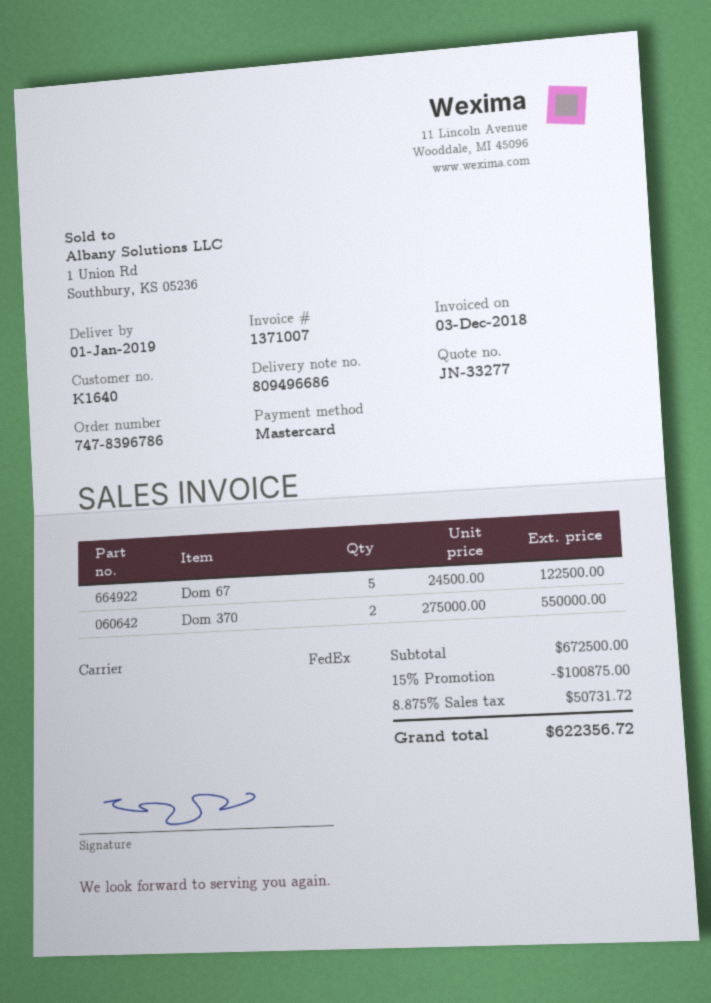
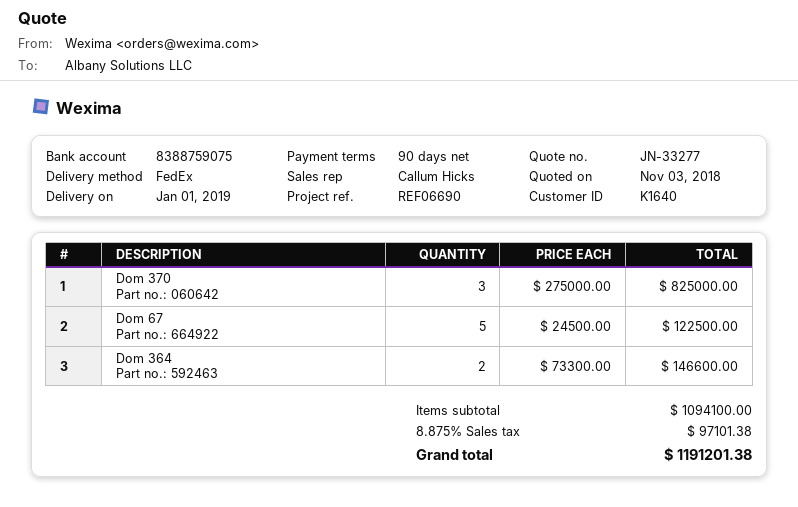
Dom 370: 2 x 275000.00 = 550000.00 -> 3 x 275000.00 = 825000.00
Dom 364: none -> 2 x 73300.00 = 146600.00
subtotal: 672500.00 -> 1094100.00
discount: 15% = 100875.00 -> none
tax: 8.875% = 50731.72 -> 8.875% = 97101.38
total: 622356.72 -> 1191201.38

